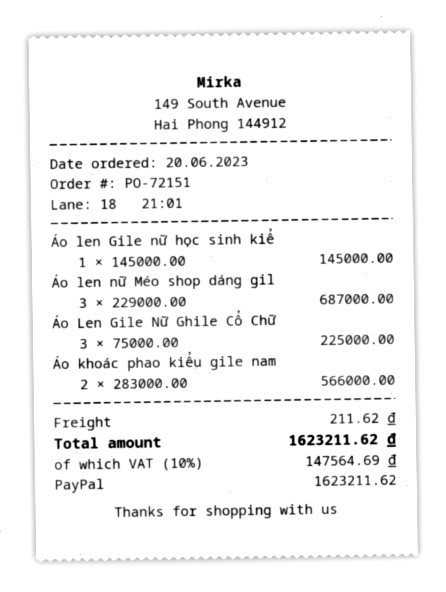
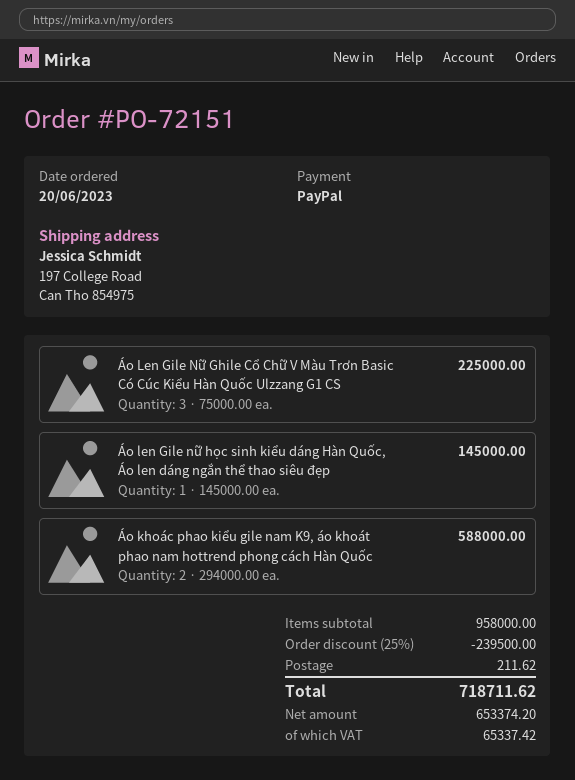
Áo len nữ Méo shop dáng gil: 3 x 229000.00 = 687000.00 -> none
Áo khoác phao kiểu gile nam: 2 x 283000.00 = 566000.00 -> 2 x 294000.00 = 588000.00
discount: none -> 25% = 239500.00
tax: 147564.69 -> 65337.42
total: 1623211.62 -> 718711.62

